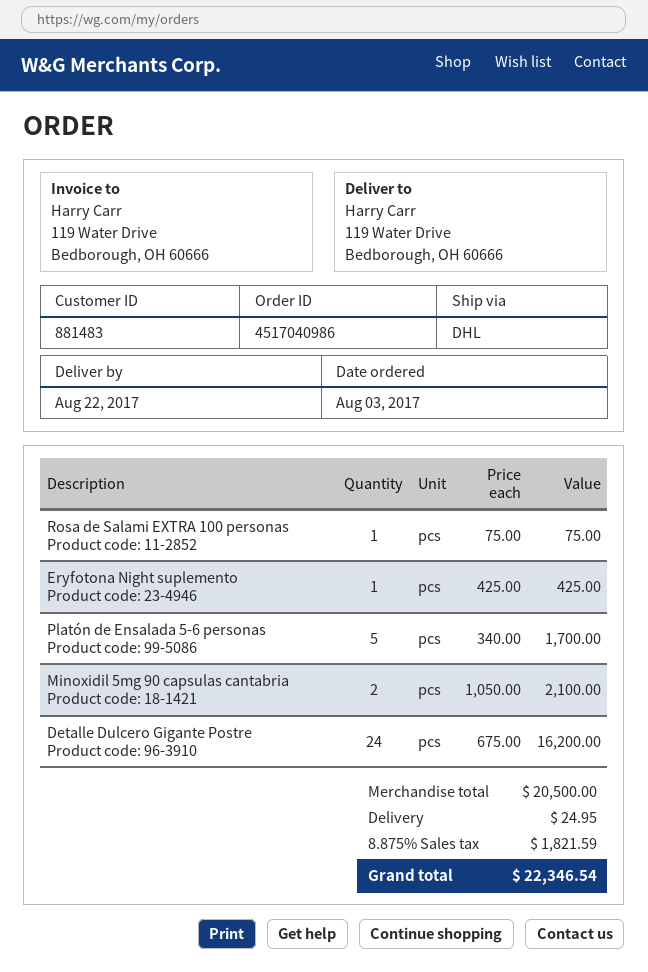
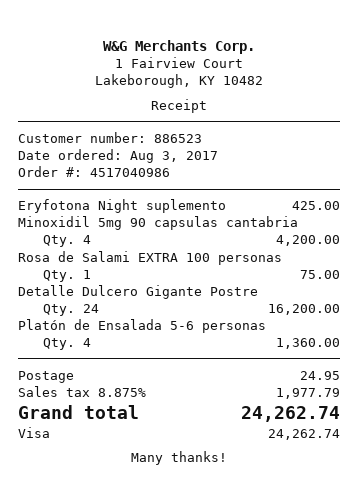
customer number: 881483 -> 886523
Platón de Ensalada 5-6 personas: 5 for 1700.00 -> 4 for 1360.00
Minoxidil 5mg 90 capsulas cantabria: 2 for 2100.00 -> 4 for 4200.00
tax: 8.875% = 1821.59 -> 8.875% = 1977.79
total: 22346.54 -> 24262.74

